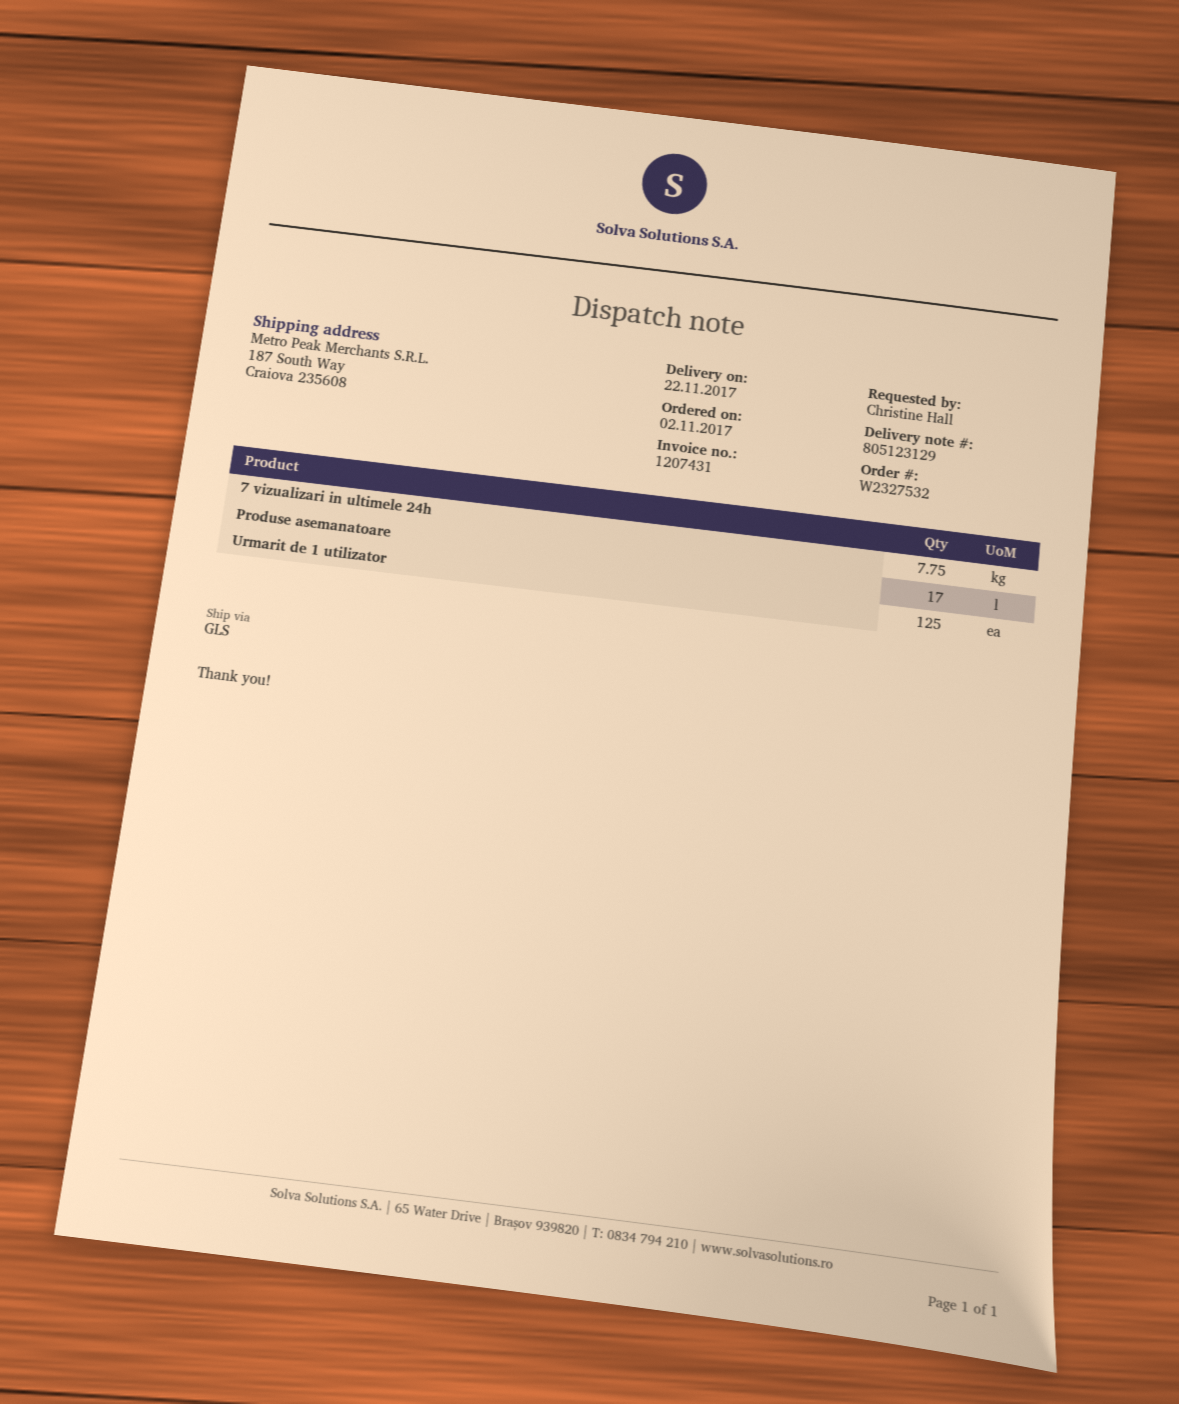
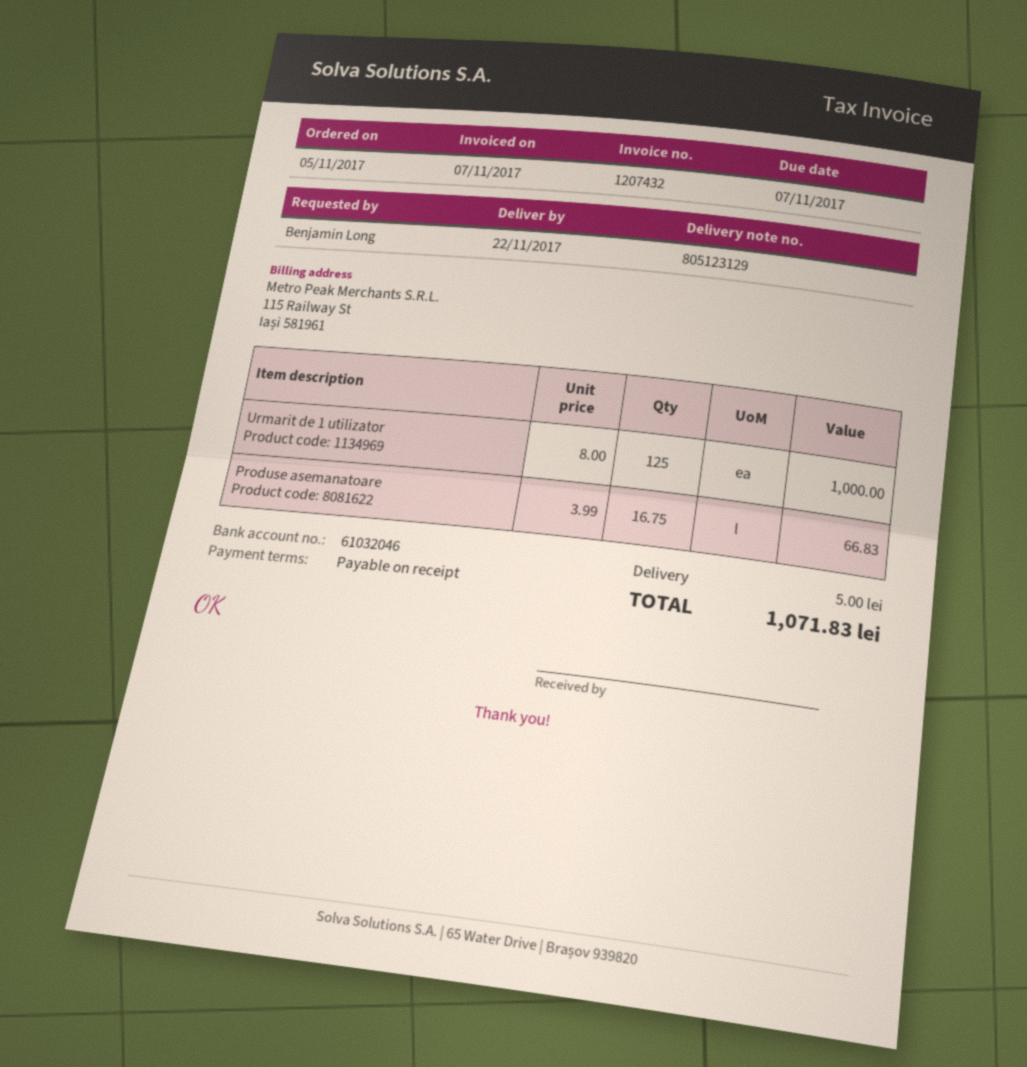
order date: 2017-11-02 -> 2017-11-05
invoice number: 1207431 -> 1207432
ordered by: Christine Hall -> Benjamin Long
7 vizualizari in ultimele 24h: 7.75 -> none
Produse asemanatoare: 17 -> 16.75

